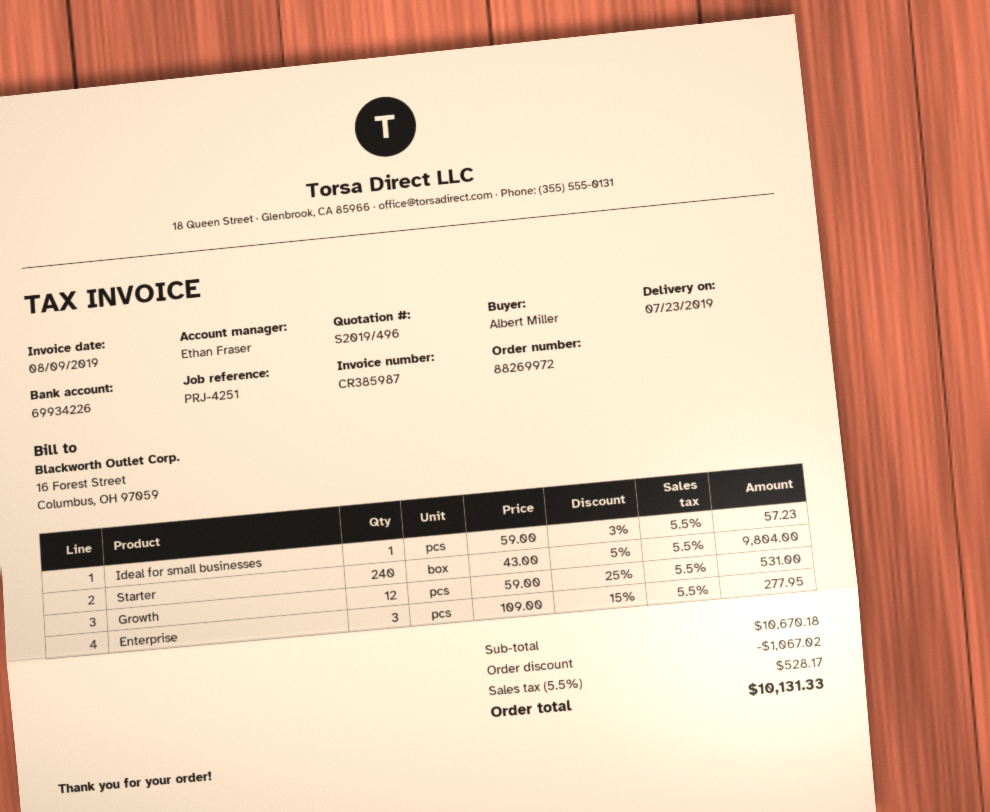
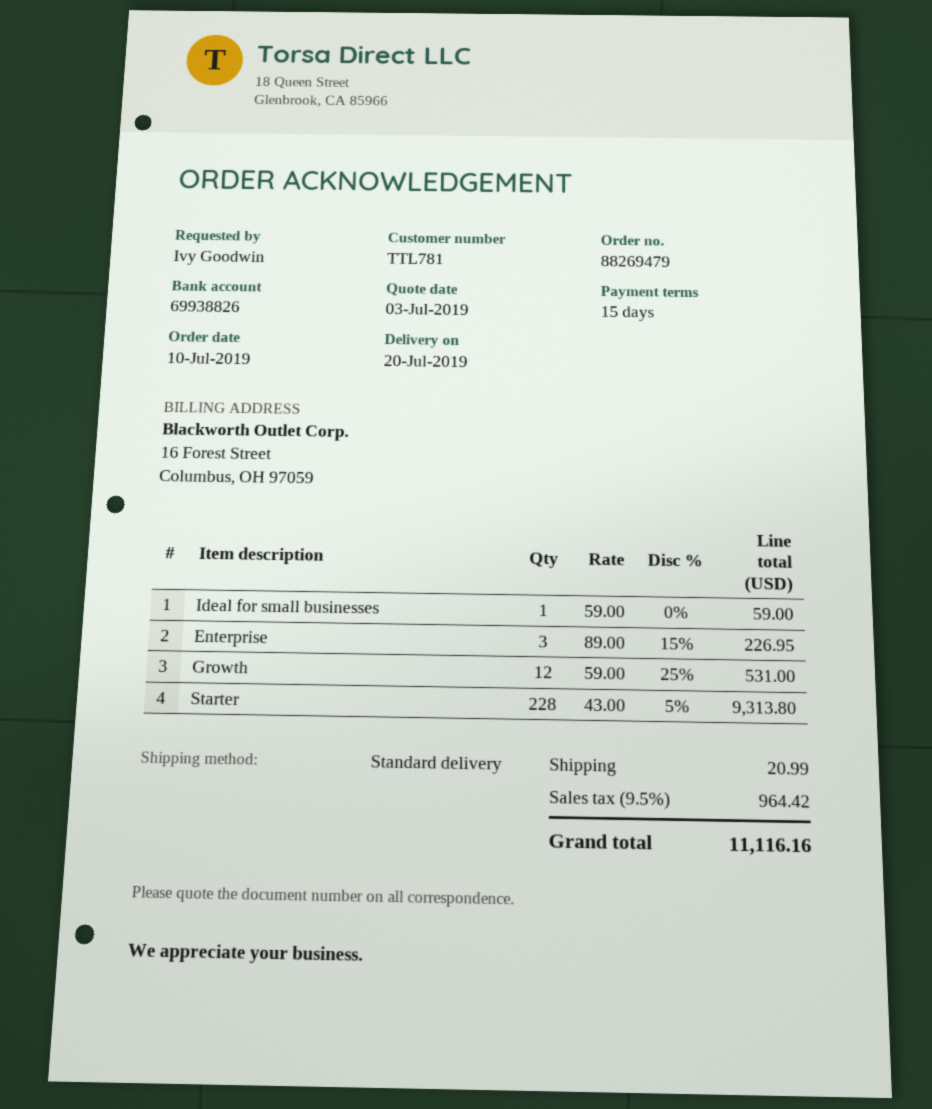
order number: 88269972 -> 88269479
delivery date: 2019-07-23 -> 2019-07-20
ordered by: Albert Miller -> Ivy Goodwin
bank account: 69934226 -> 69938826
Ideal for small businesses: 1 x 59.00 - 3% = 57.23 -> 1 x 59.00 = 59.00
Starter: 240 x 43.00 - 5% = 9804.00 -> 228 x 43.00 - 5% = 9313.80
Enterprise: 3 x 109.00 - 15% = 277.95 -> 3 x 89.00 - 15% = 226.95
discount: 1067.02 -> none
shipping: none -> 20.99
tax: 5.5% = 528.17 -> 9.5% = 964.42
total: 10131.33 -> 11116.16

